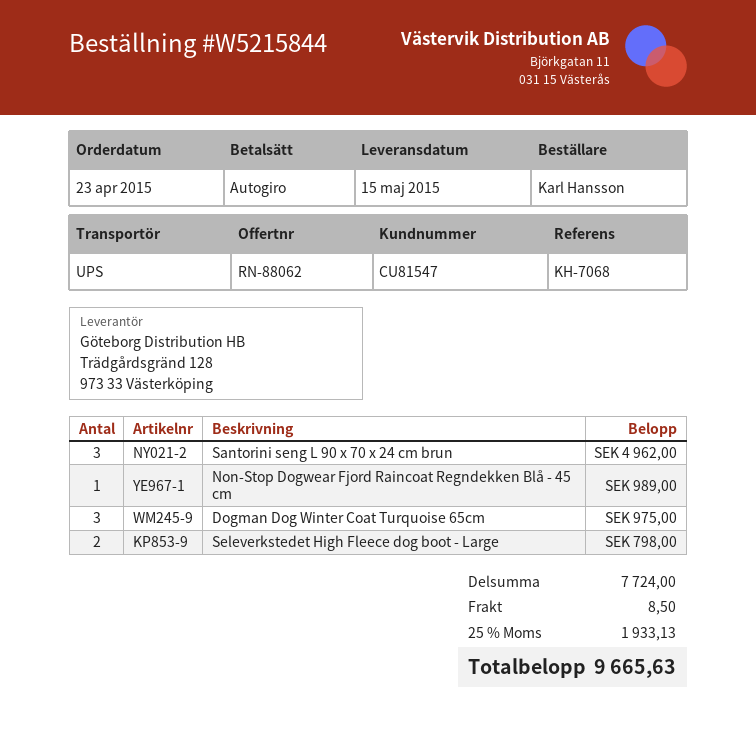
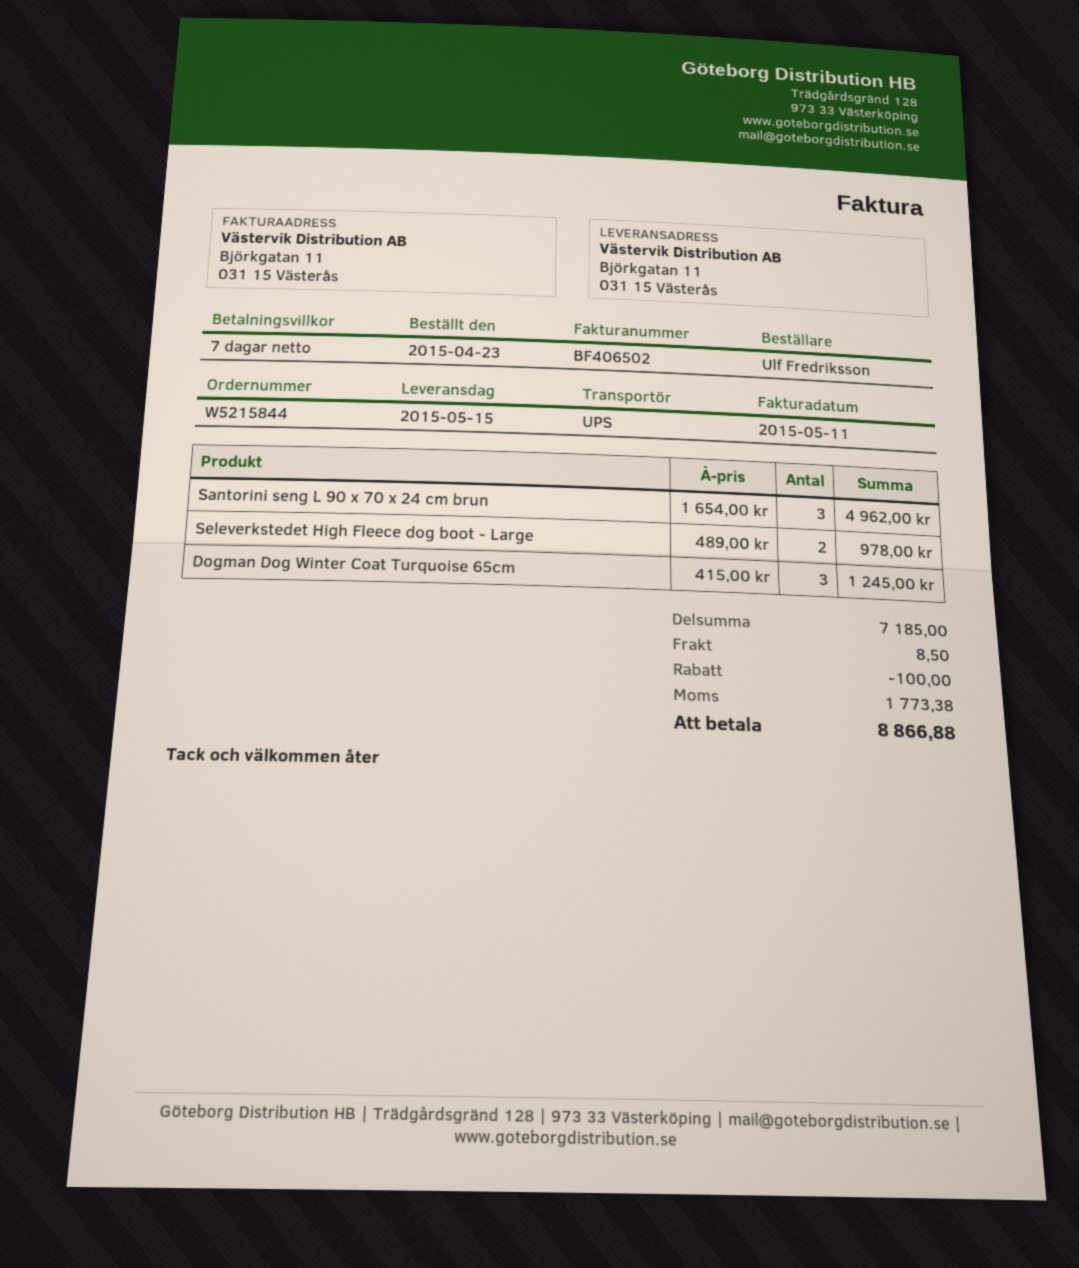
ordered by: Karl Hansson -> Ulf Fredriksson
Non-Stop Dogwear Fjord Raincoat Regndekken Blå - 45 cm: 1 for 989.00 -> none
Dogman Dog Winter Coat Turquoise 65cm: 3 for 975.00 -> 3 for 1245.00
Seleverkstedet High Fleece dog boot - Large: 2 for 798.00 -> 2 for 978.00
subtotal: 7724.00 -> 7185.00
discount: none -> 100.00
tax: 1933.13 -> 1773.38
total: 9665.63 -> 8866.88

